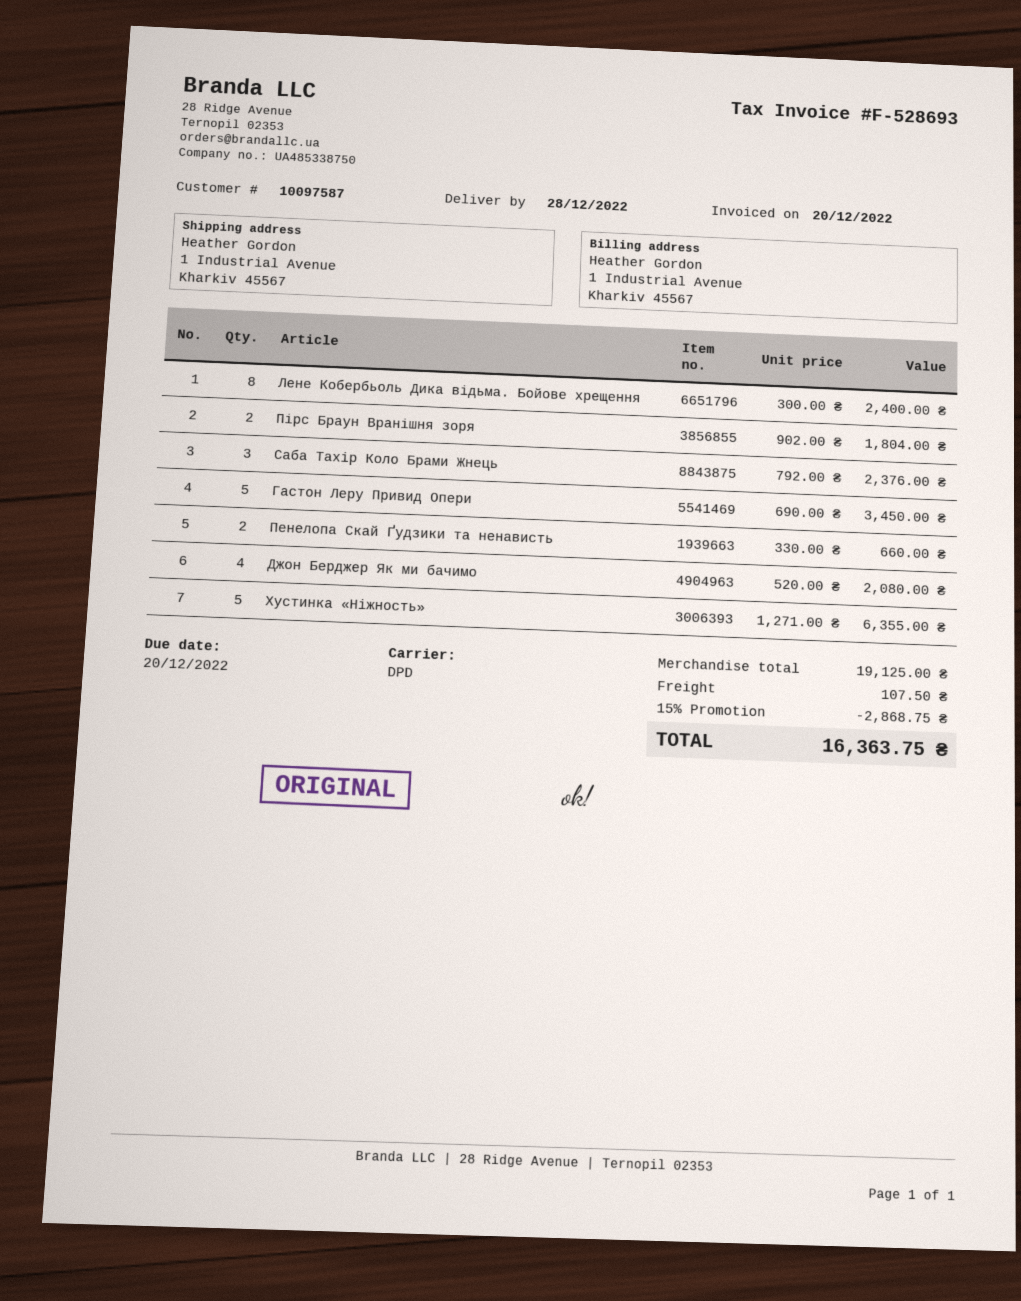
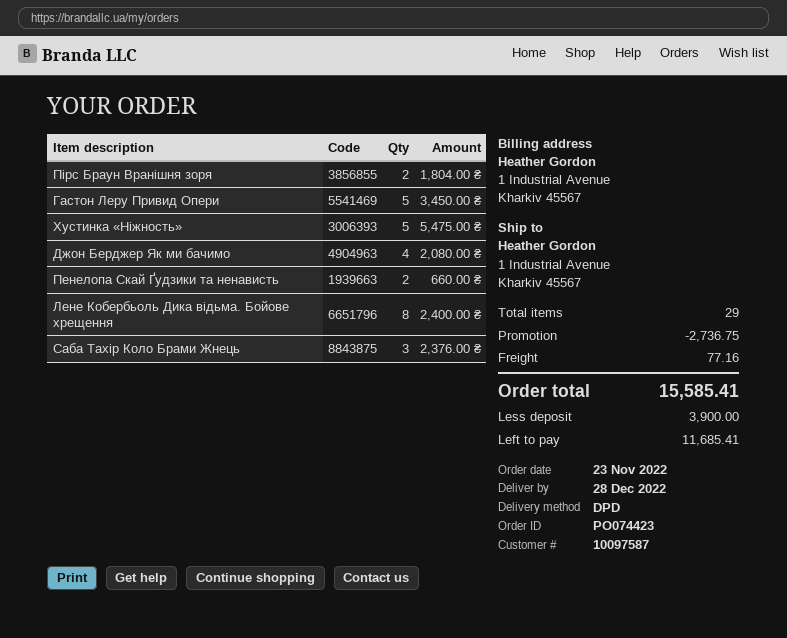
Хустинка «Ніжность»: 5 for 6355.00 -> 5 for 5475.00
discount: 2868.75 -> 2736.75
shipping: 107.50 -> 77.16
total: 16363.75 -> 15585.41

